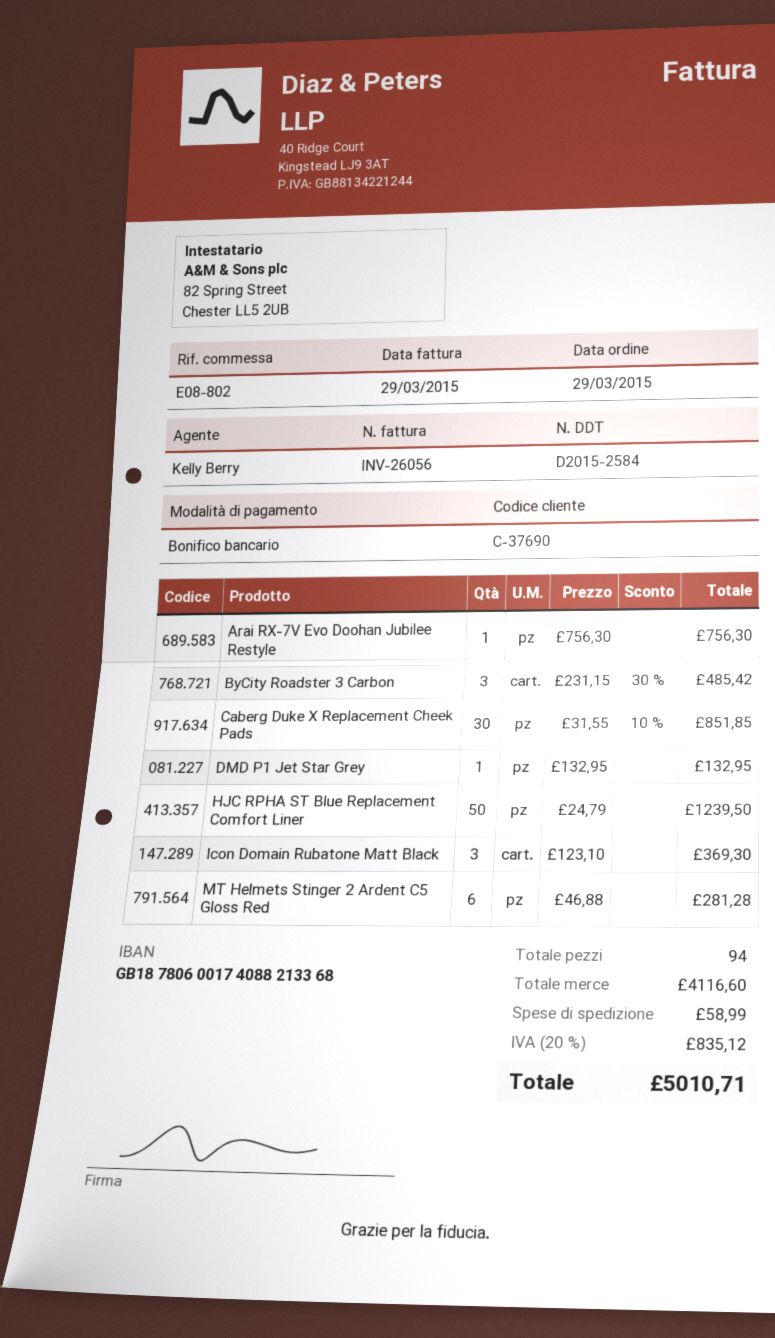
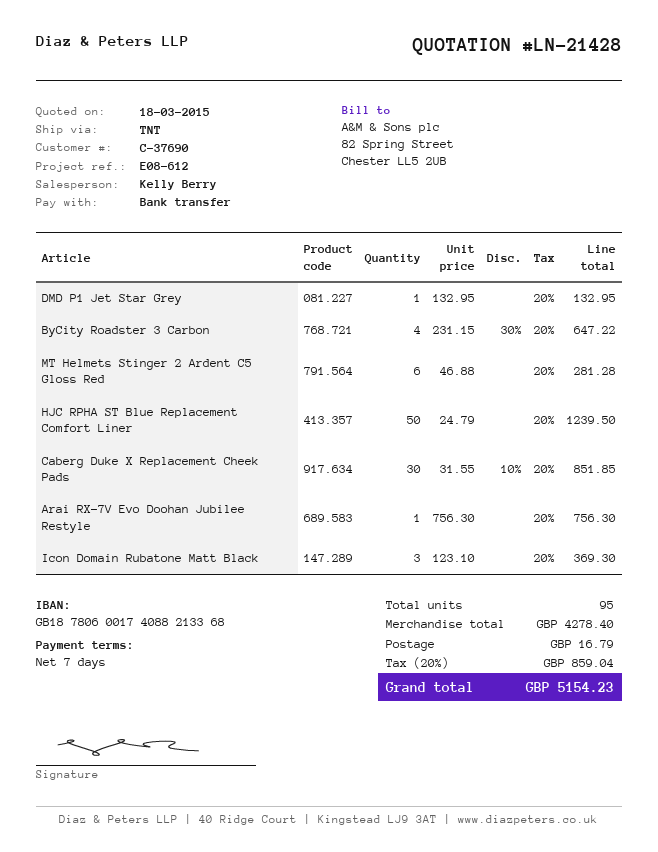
reference: E08-802 -> E08-612
ByCity Roadster 3 Carbon: 3 x 231.15 - 30% = 485.42 -> 4 x 231.15 - 30% = 647.22
total quantity: 94 -> 95
subtotal: 4116.60 -> 4278.40
shipping: 58.99 -> 16.79
tax: 20% = 835.12 -> 20% = 859.04
total: 5010.71 -> 5154.23

